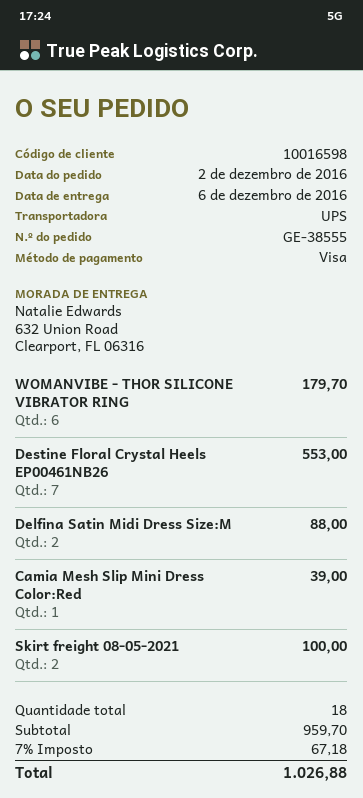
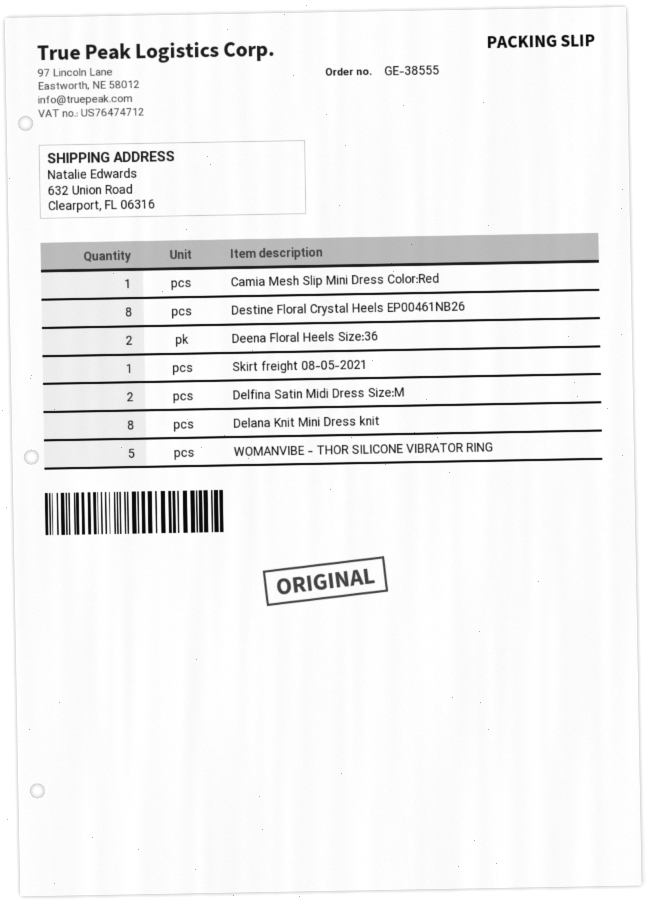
WOMANVIBE - THOR SILICONE VIBRATOR RING: 6 -> 5
Destine Floral Crystal Heels EP00461NB26: 7 -> 8
Skirt freight 08-05-2021: 2 -> 1
Deena Floral Heels Size:36: none -> 2
Delana Knit Mini Dress knit: none -> 8

